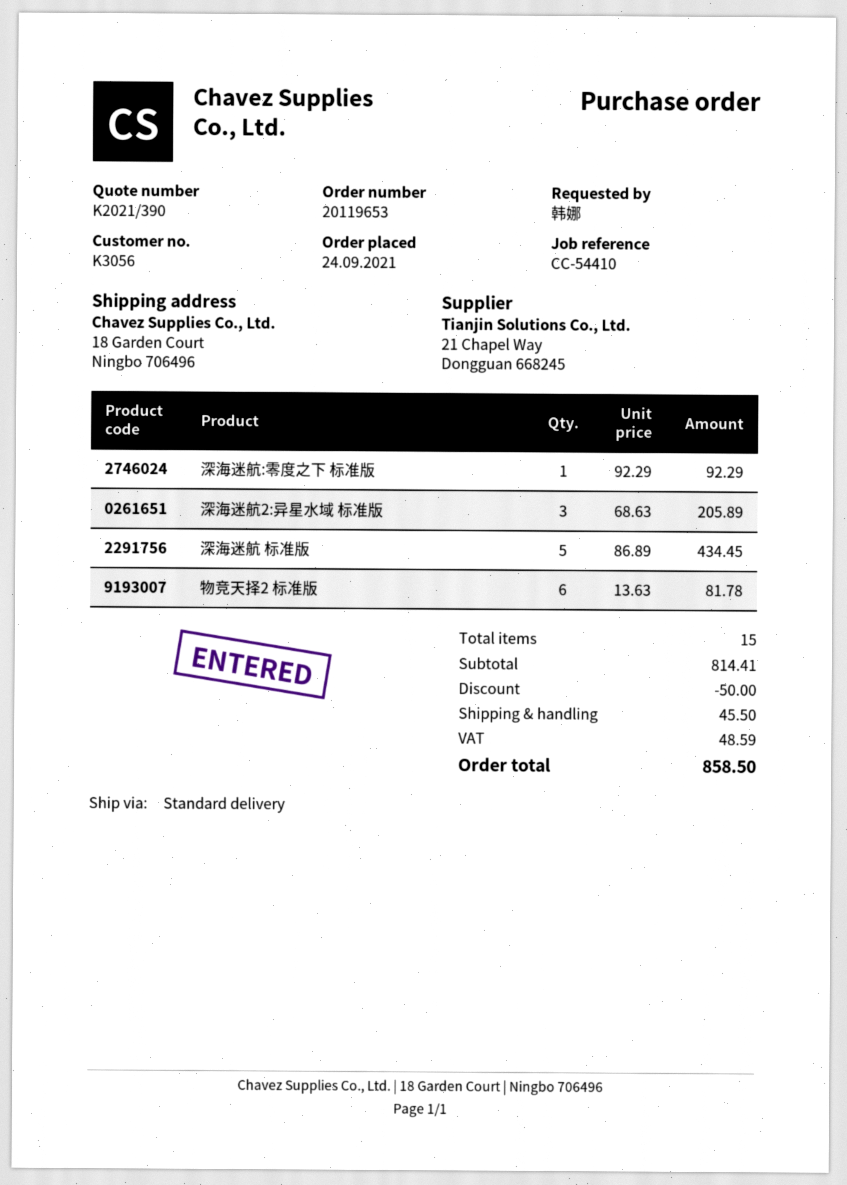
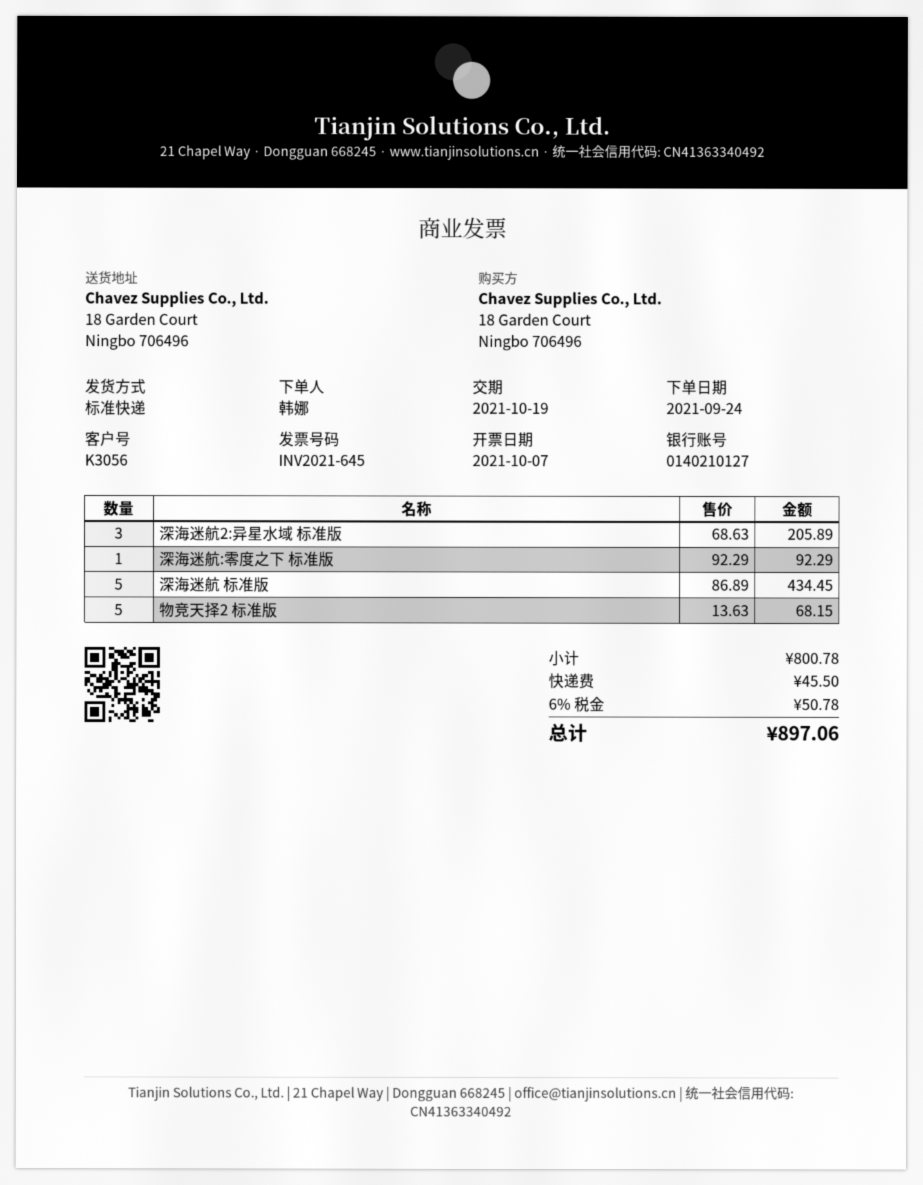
物竞天择2 标准版: 6 x 13.63 = 81.78 -> 5 x 13.63 = 68.15
subtotal: 814.41 -> 800.78
discount: 50.00 -> none
tax: 48.59 -> 50.78
total: 858.50 -> 897.06

